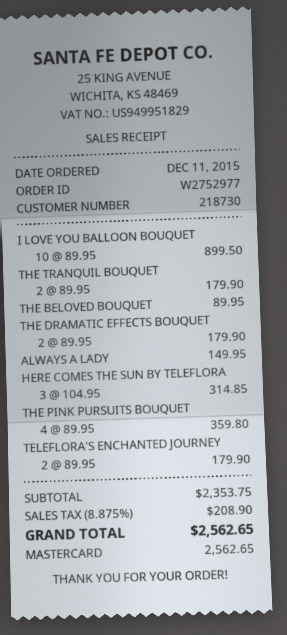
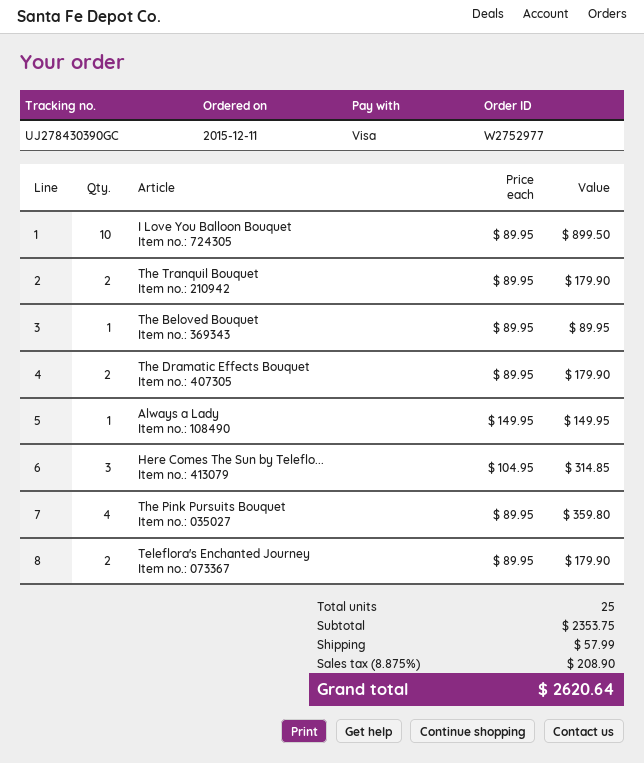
payment method: Mastercard -> Visa
shipping: none -> 57.99
total: 2562.65 -> 2620.64

